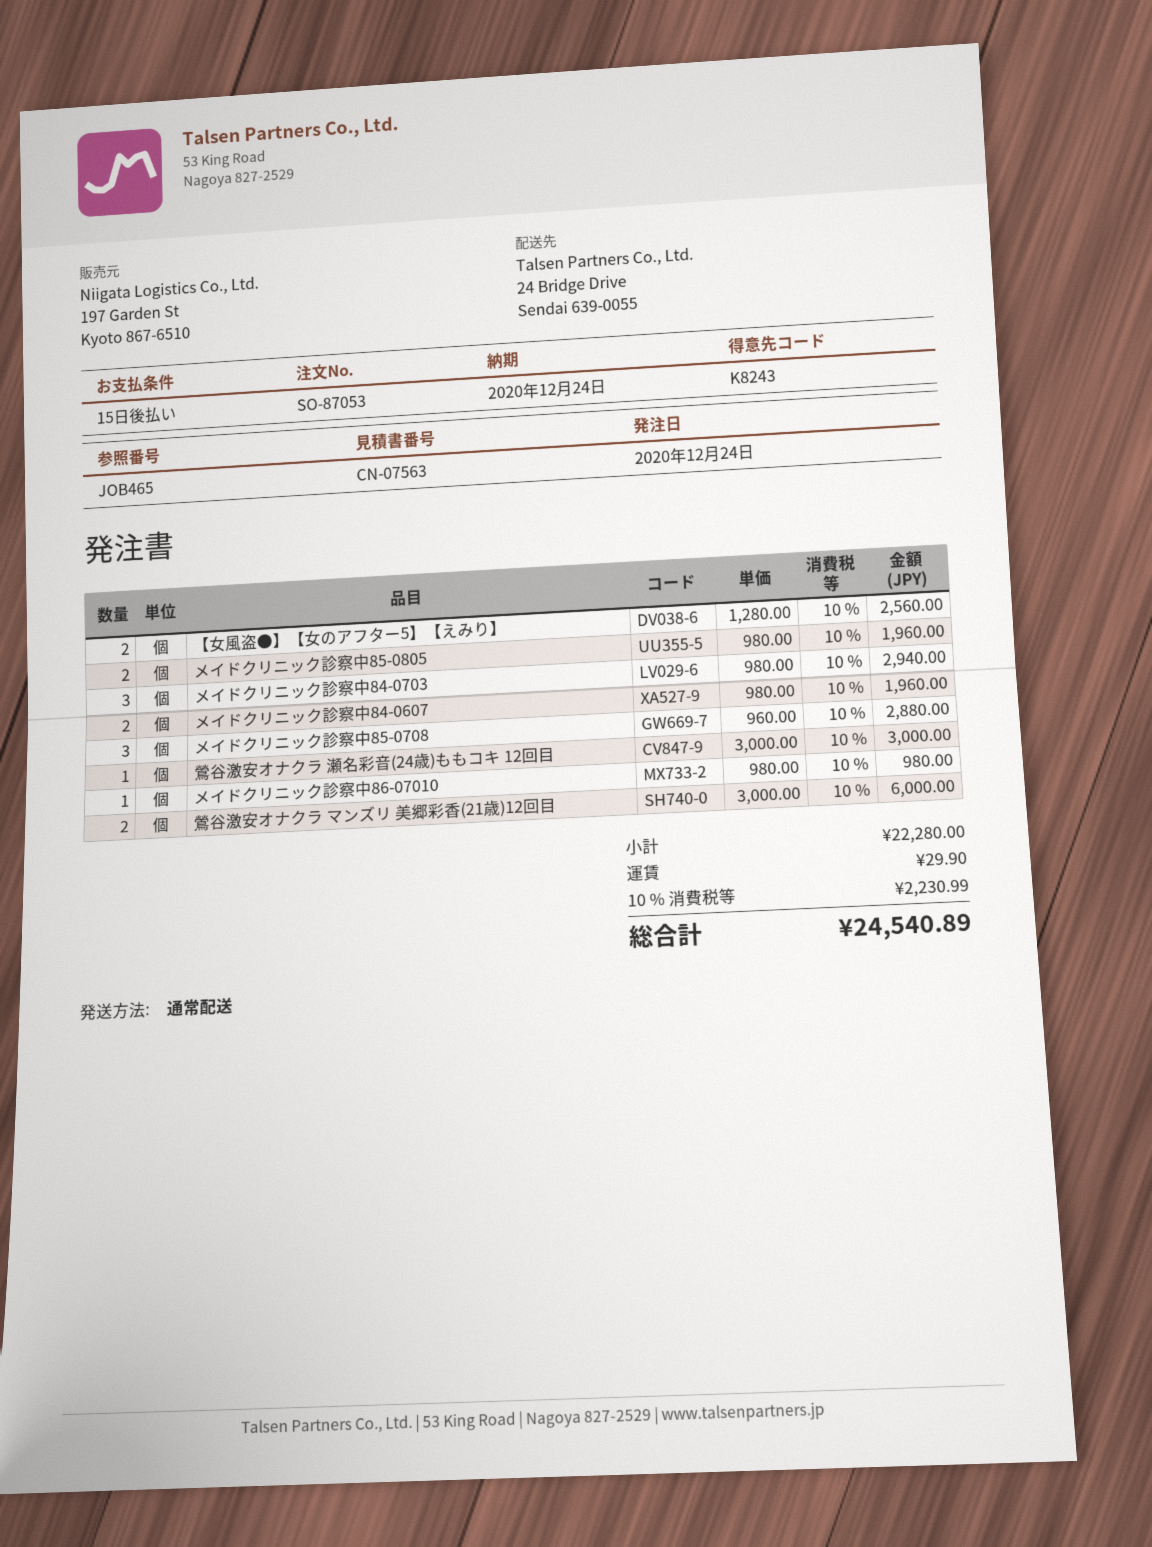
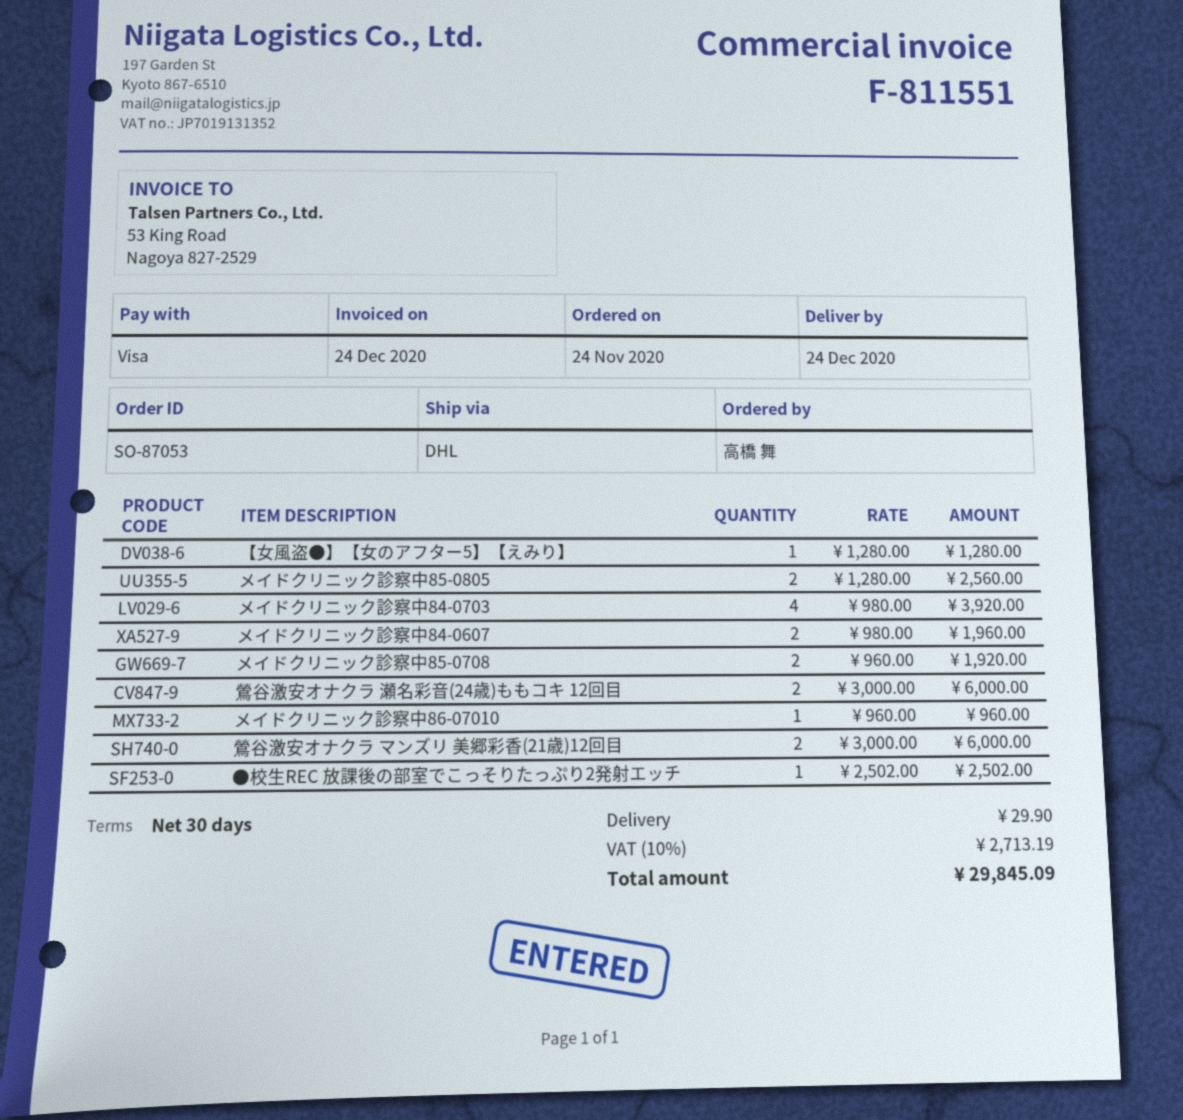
order date: 2020-12-24 -> 2020-11-24
payment terms: 15 days -> 30 days
shipping method: standard -> DHL
【女風盗●】【女のアフター5】【えみり】: 2 x 1280.00 = 2560.00 -> 1 x 1280.00 = 1280.00
メイドクリニック診察中85-0805: 2 x 980.00 = 1960.00 -> 2 x 1280.00 = 2560.00
メイドクリニック診察中84-0703: 3 x 980.00 = 2940.00 -> 4 x 980.00 = 3920.00
メイドクリニック診察中85-0708: 3 x 960.00 = 2880.00 -> 2 x 960.00 = 1920.00
鶯谷激安オナクラ 瀬名彩音(24歳)ももコキ 12回目: 1 x 3000.00 = 3000.00 -> 2 x 3000.00 = 6000.00
メイドクリニック診察中86-07010: 1 x 980.00 = 980.00 -> 1 x 960.00 = 960.00
●校生REC 放課後の部室でこっそりたっぷり2発射エッチ: none -> 1 x 2502.00 = 2502.00
tax: 10% = 2230.99 -> 10% = 2713.19
total: 24540.89 -> 29845.09

